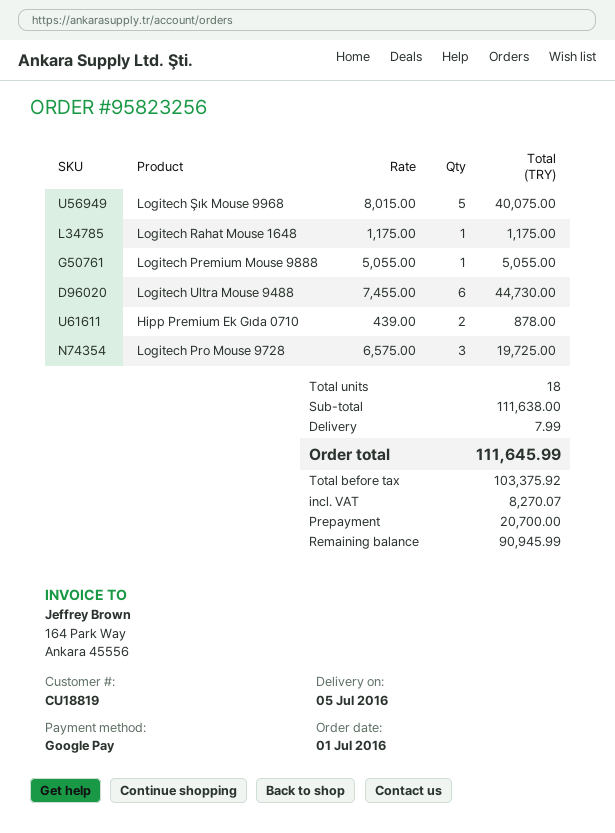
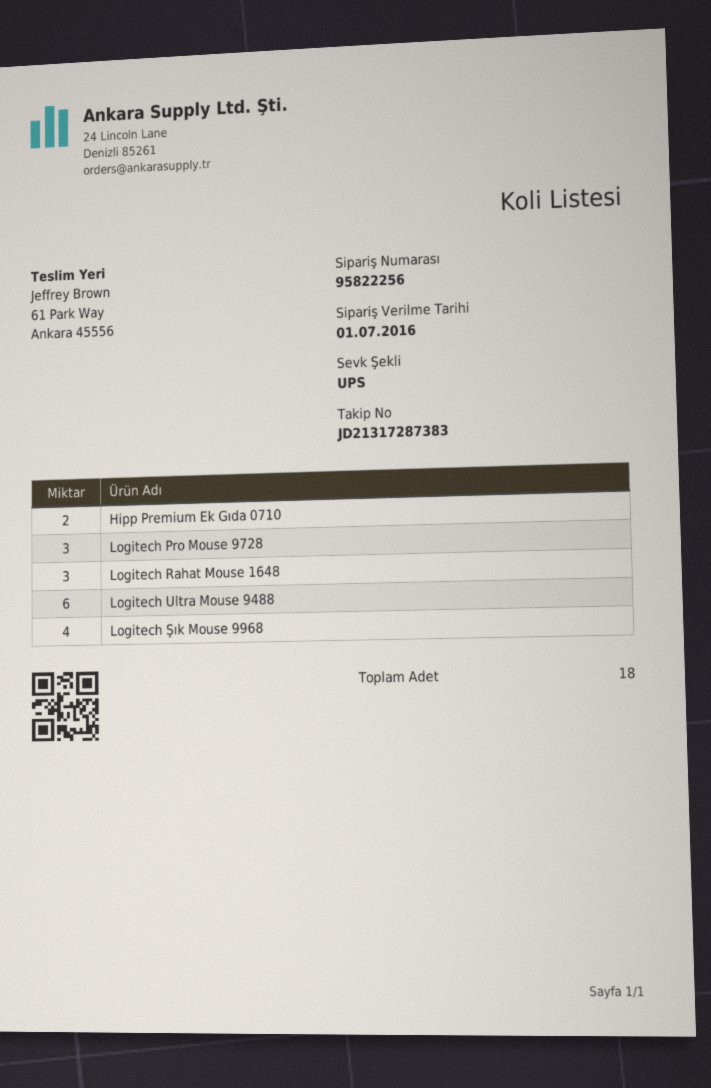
order number: 95823256 -> 95822256
Logitech Şık Mouse 9968: 5 -> 4
Logitech Rahat Mouse 1648: 1 -> 3
Logitech Premium Mouse 9888: 1 -> none

